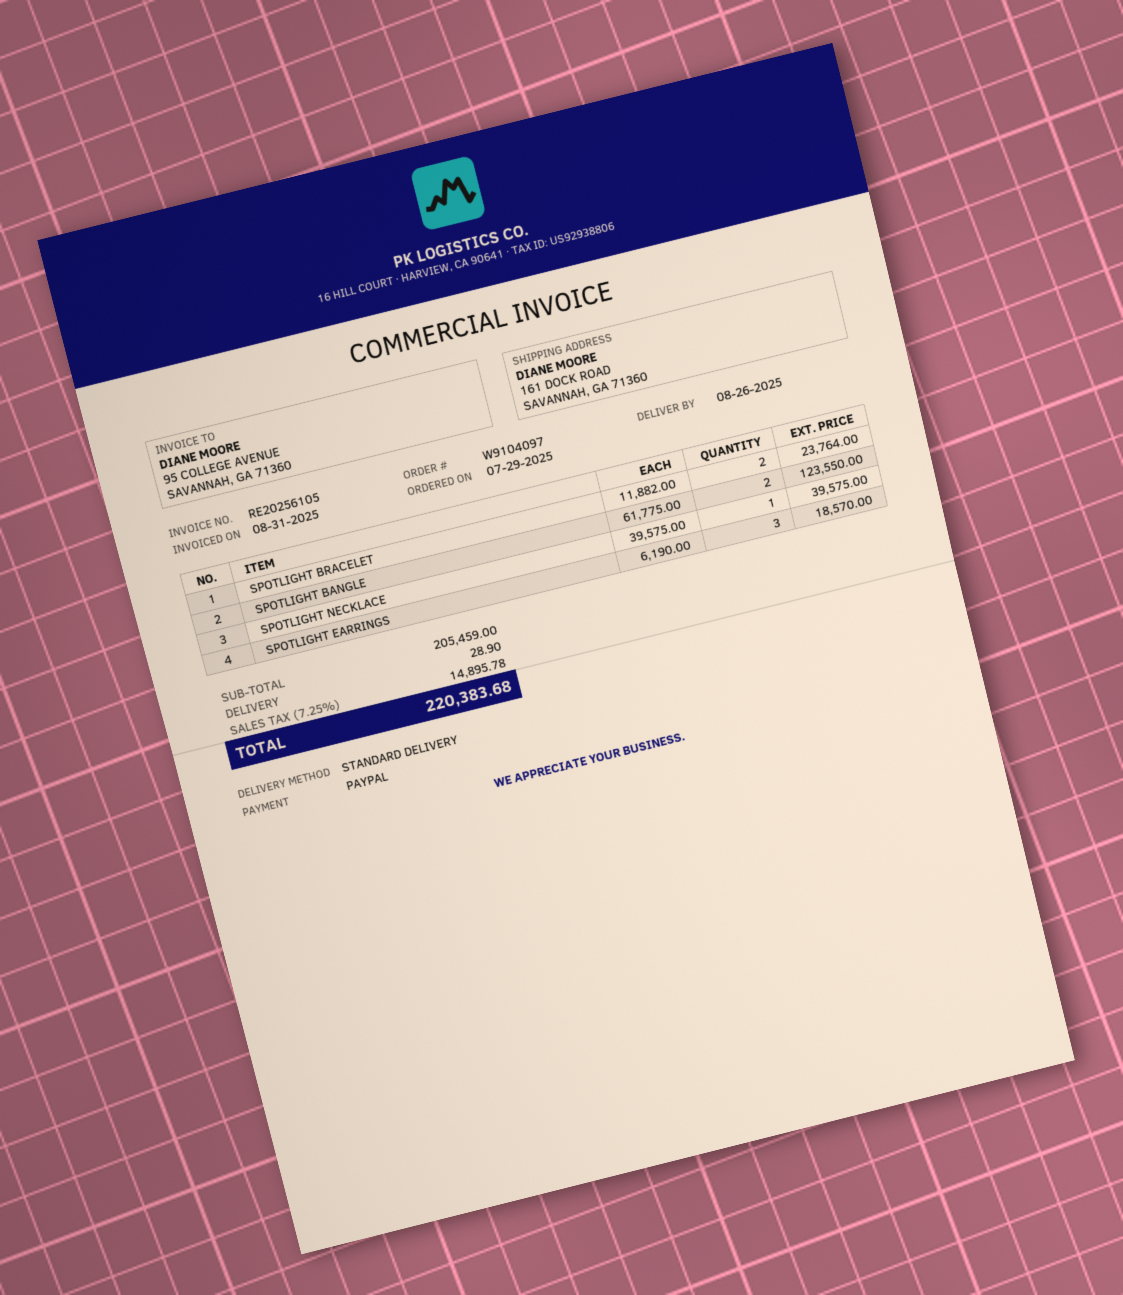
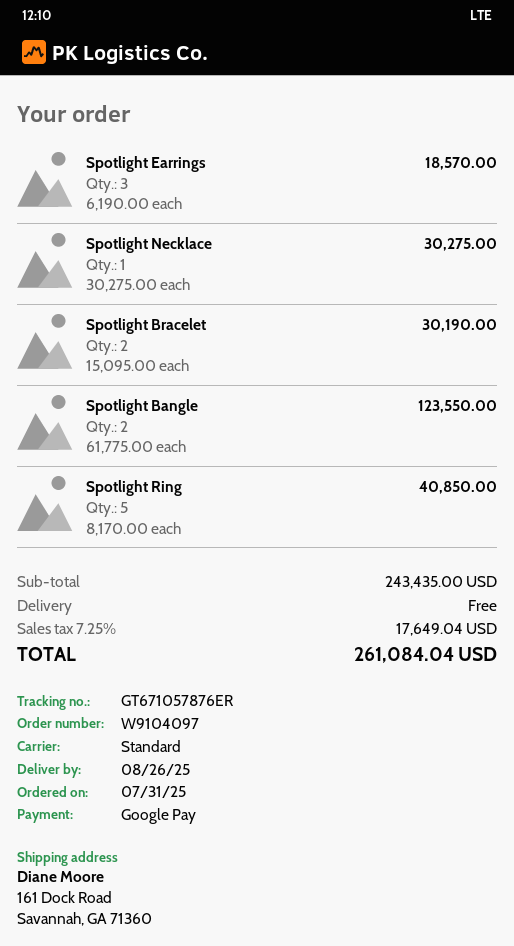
order date: 2025-07-29 -> 2025-07-31
payment method: PayPal -> Google Pay
SPOTLIGHT BRACELET: 2 x 11882.00 = 23764.00 -> 2 x 15095.00 = 30190.00
SPOTLIGHT NECKLACE: 1 x 39575.00 = 39575.00 -> 1 x 30275.00 = 30275.00
Spotlight Ring: none -> 5 x 8170.00 = 40850.00
subtotal: 205459.00 -> 243435.00
shipping: 28.90 -> 0.00
tax: 7.25% = 14895.78 -> 7.25% = 17649.04
total: 220383.68 -> 261084.04

